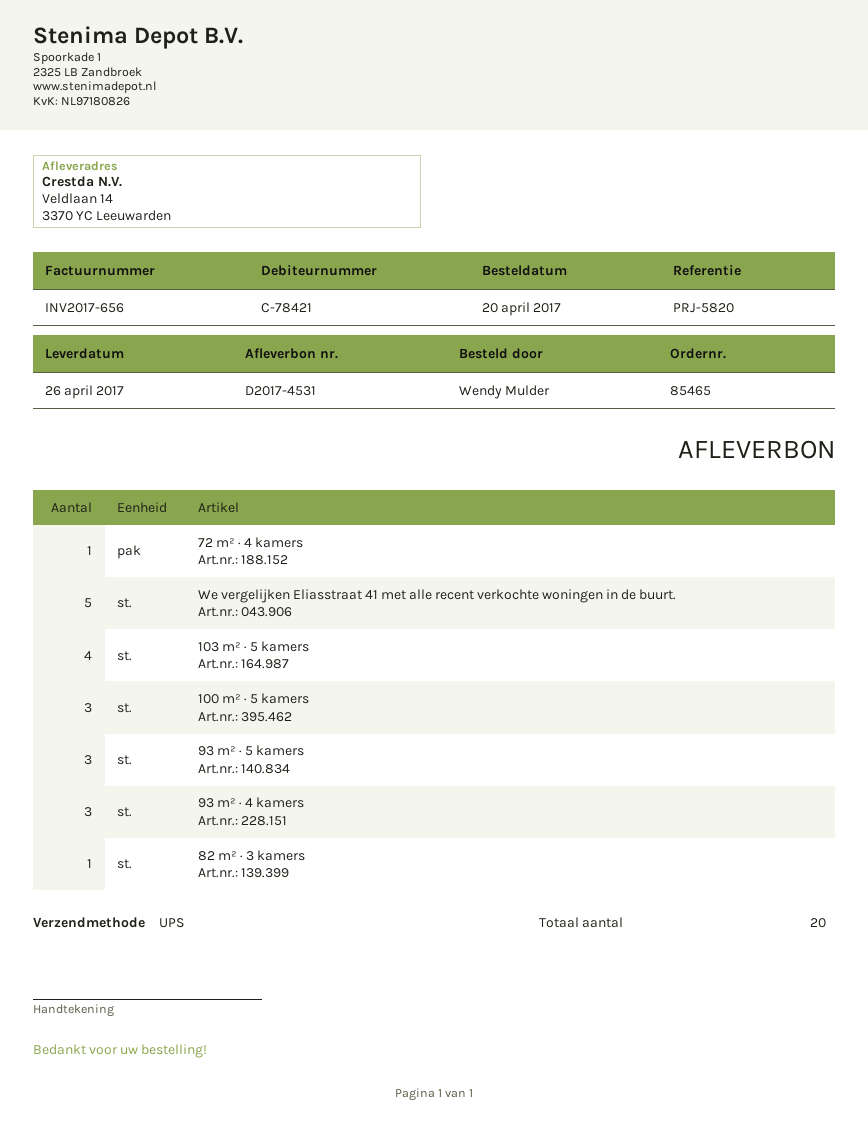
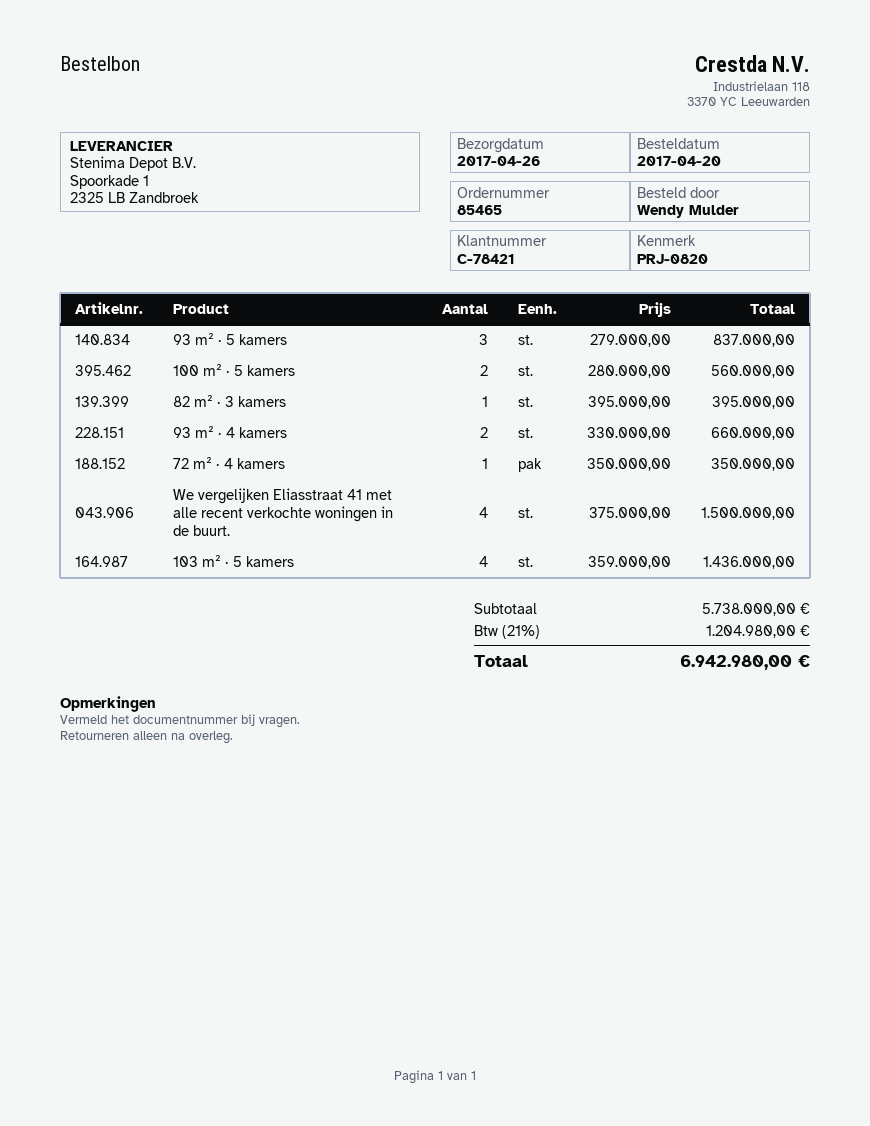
reference: PRJ-5820 -> PRJ-0820
We vergelijken Eliasstraat 41 met alle recent verkochte woningen in de buurt.: 5 -> 4
100 m² · 5 kamers: 3 -> 2
93 m² · 4 kamers: 3 -> 2

